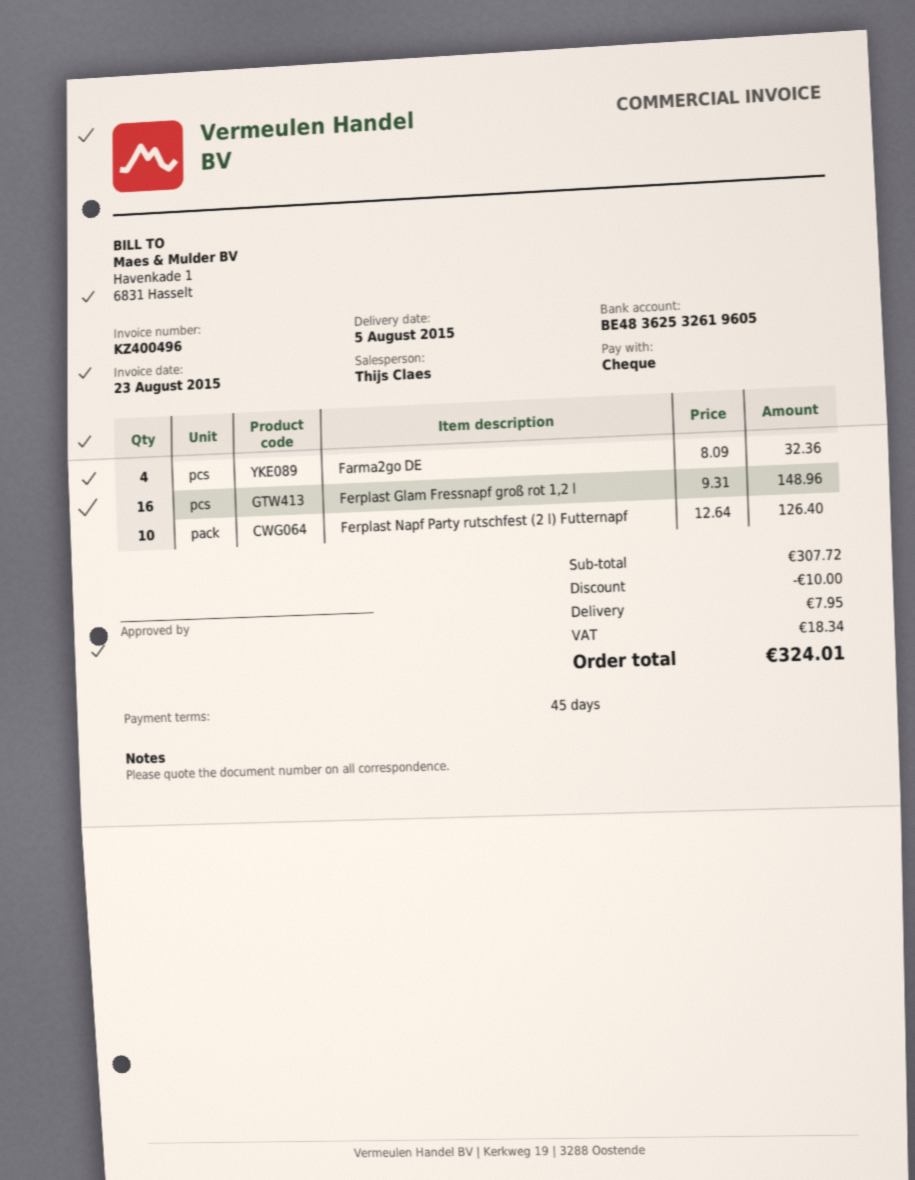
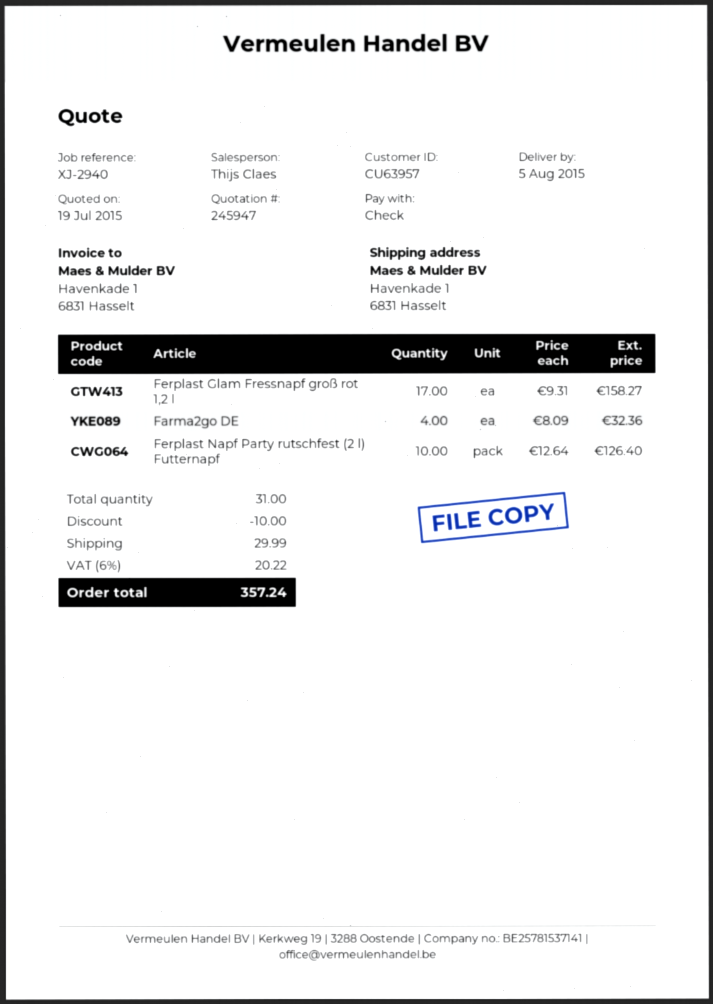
Ferplast Glam Fressnapf groß rot 1,2 l: 16 x 9.31 = 148.96 -> 17 x 9.31 = 158.27
shipping: 7.95 -> 29.99
tax: 18.34 -> 20.22
total: 324.01 -> 357.24

